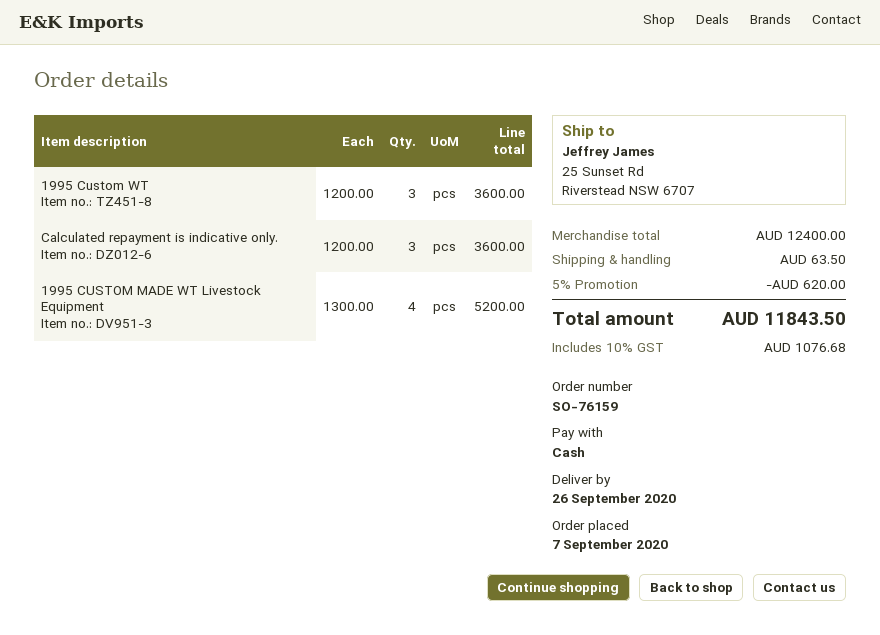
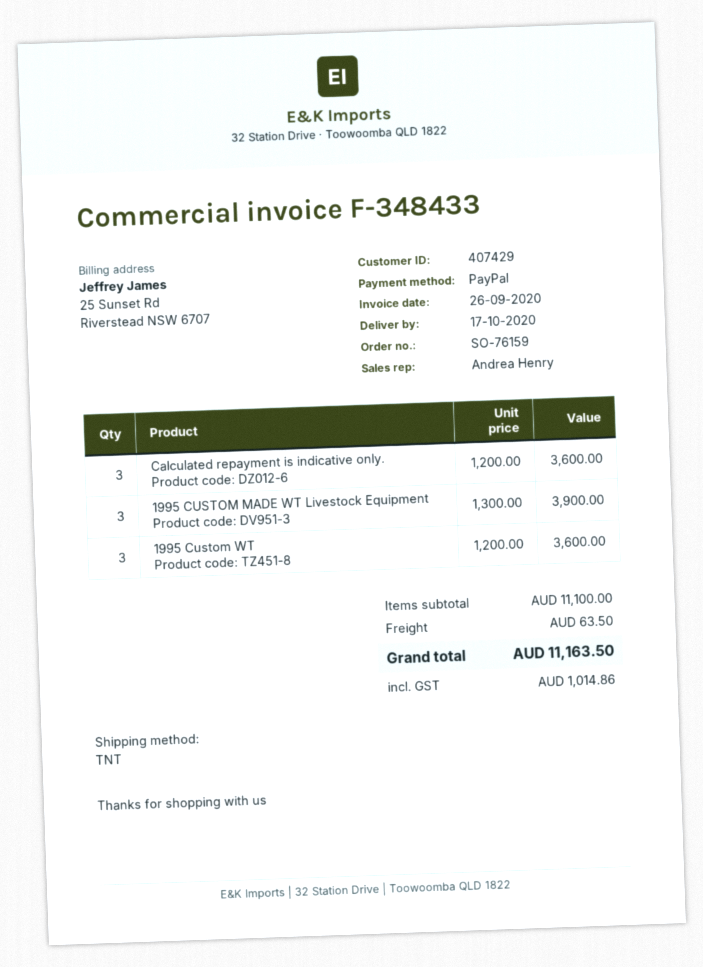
delivery date: 2020-09-26 -> 2020-10-17
payment method: cash -> PayPal
1995 CUSTOM MADE WT Livestock Equipment: 4 x 1300.00 = 5200.00 -> 3 x 1300.00 = 3900.00
subtotal: 12400.00 -> 11100.00
discount: 5% = 620.00 -> none
tax: 1076.68 -> 1014.86
total: 11843.50 -> 11163.50

